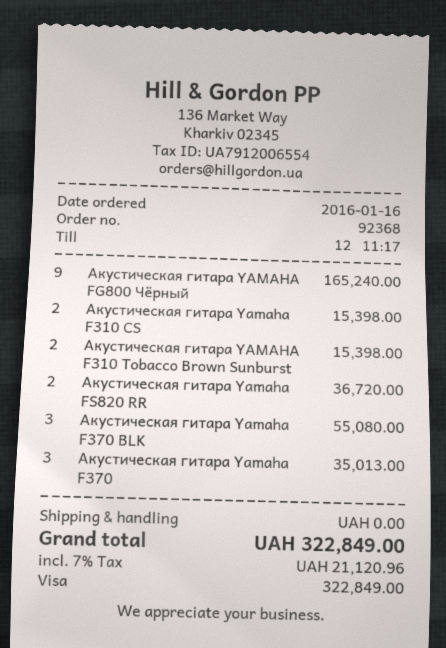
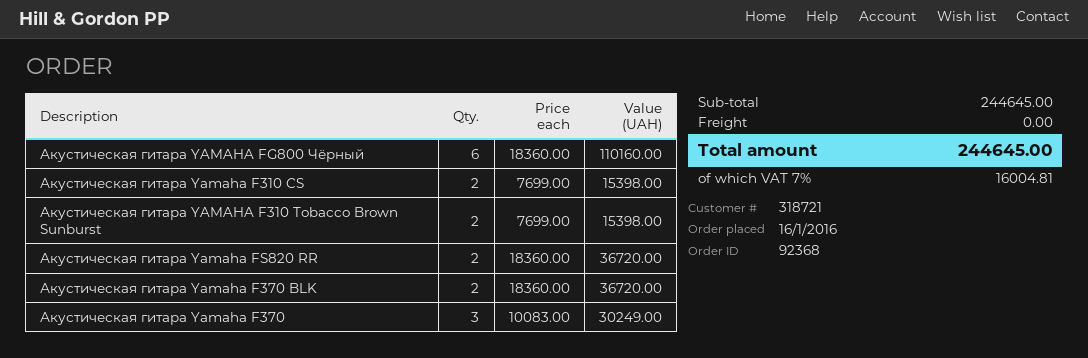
Акустическая гитара YAMAHA FG800 Чёрный: 9 for 165240.00 -> 6 for 110160.00
Акустическая гитара Yamaha F370 BLK: 3 for 55080.00 -> 2 for 36720.00
Акустическая гитара Yamaha F370: 3 for 35013.00 -> 3 for 30249.00
tax: 7% = 21120.96 -> 7% = 16004.81
total: 322849.00 -> 244645.00

